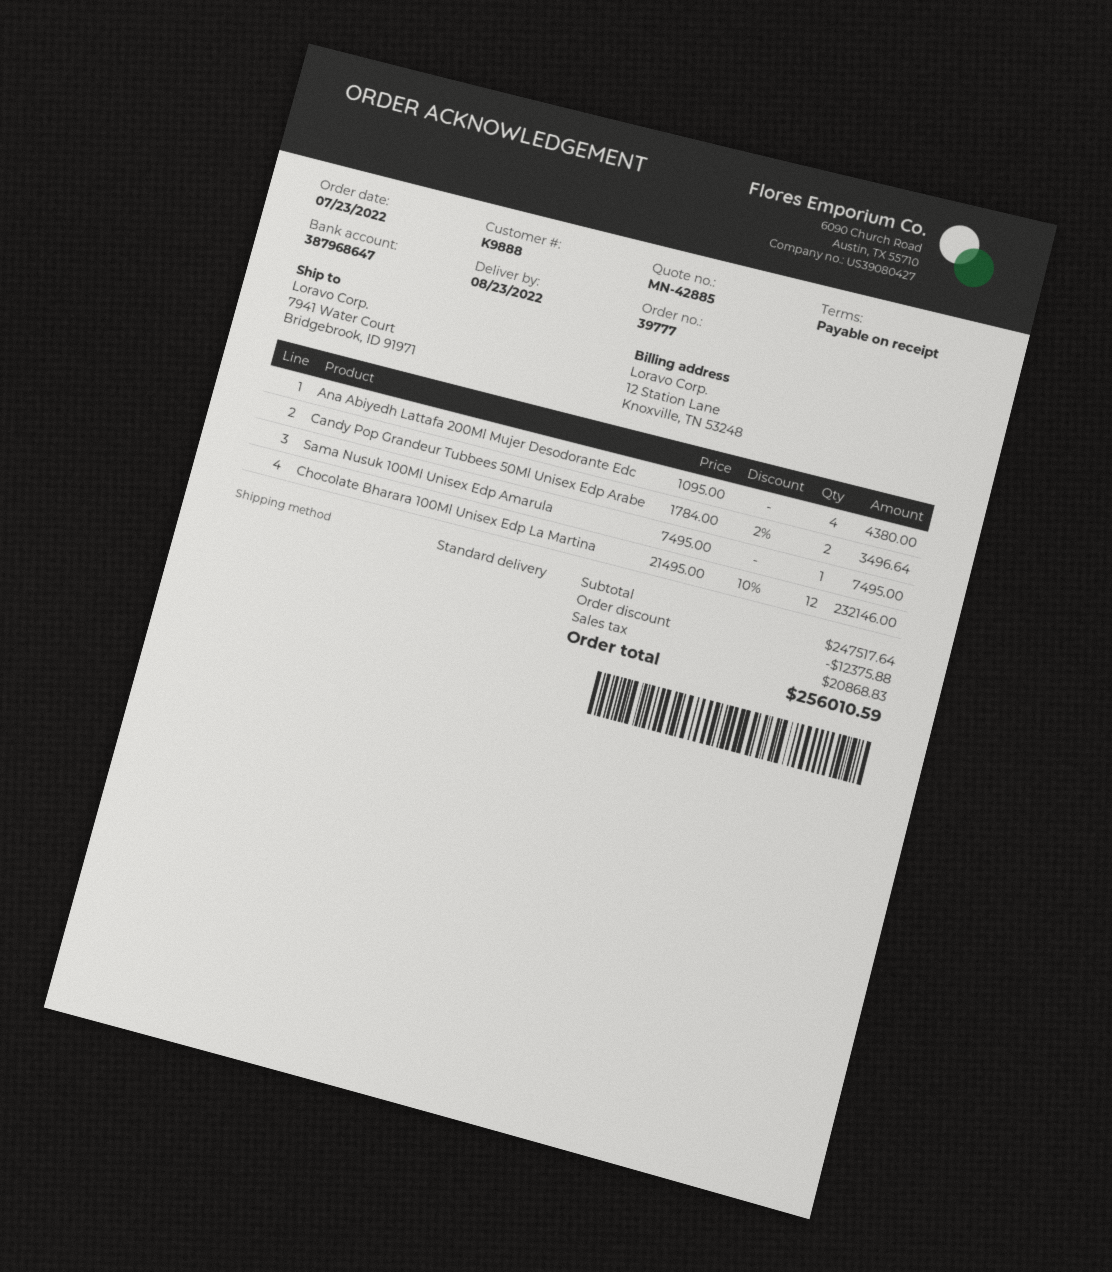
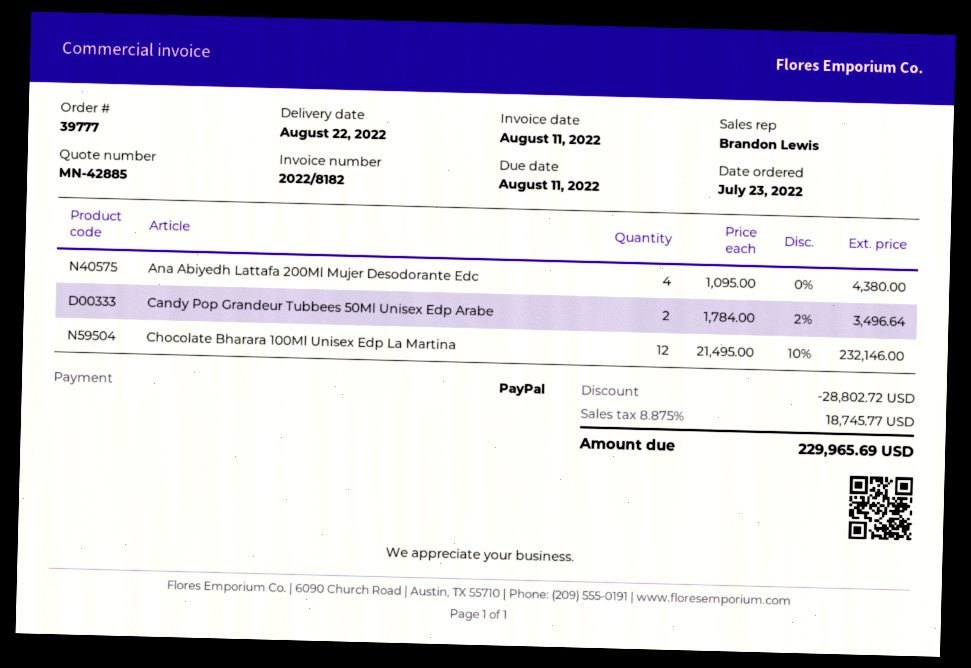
delivery date: 2022-08-23 -> 2022-08-22
Sama Nusuk 100Ml Unisex Edp Amarula: 1 x 7495.00 = 7495.00 -> none
discount: 12375.88 -> 28802.72
tax: 20868.83 -> 18745.77
total: 256010.59 -> 229965.69

